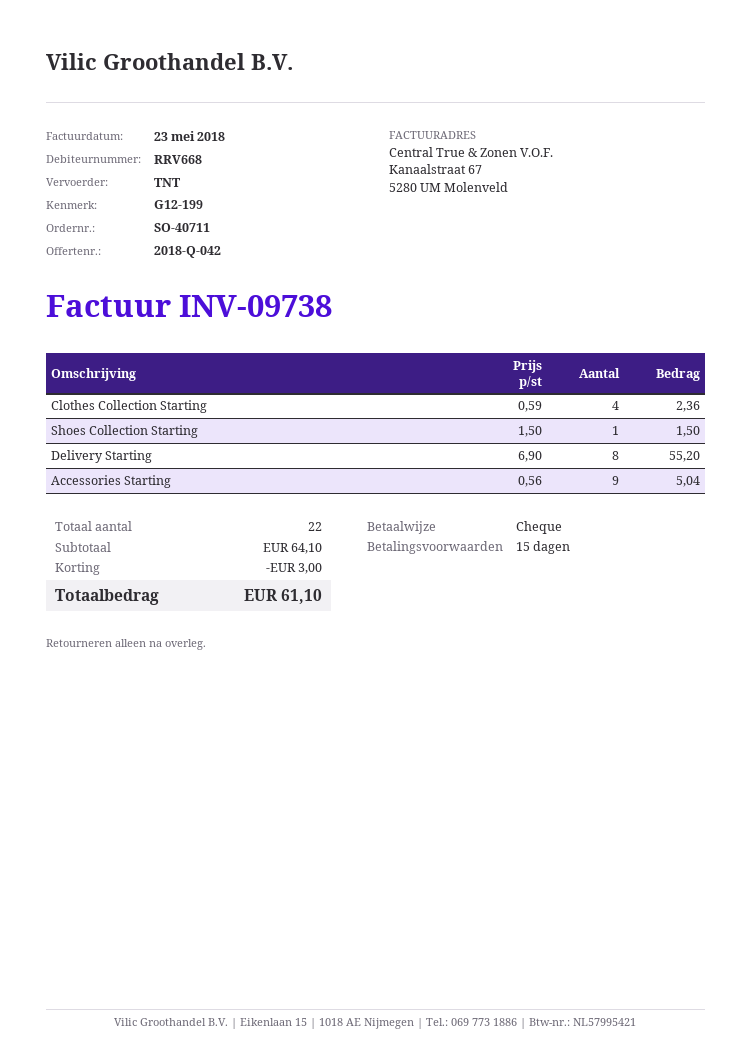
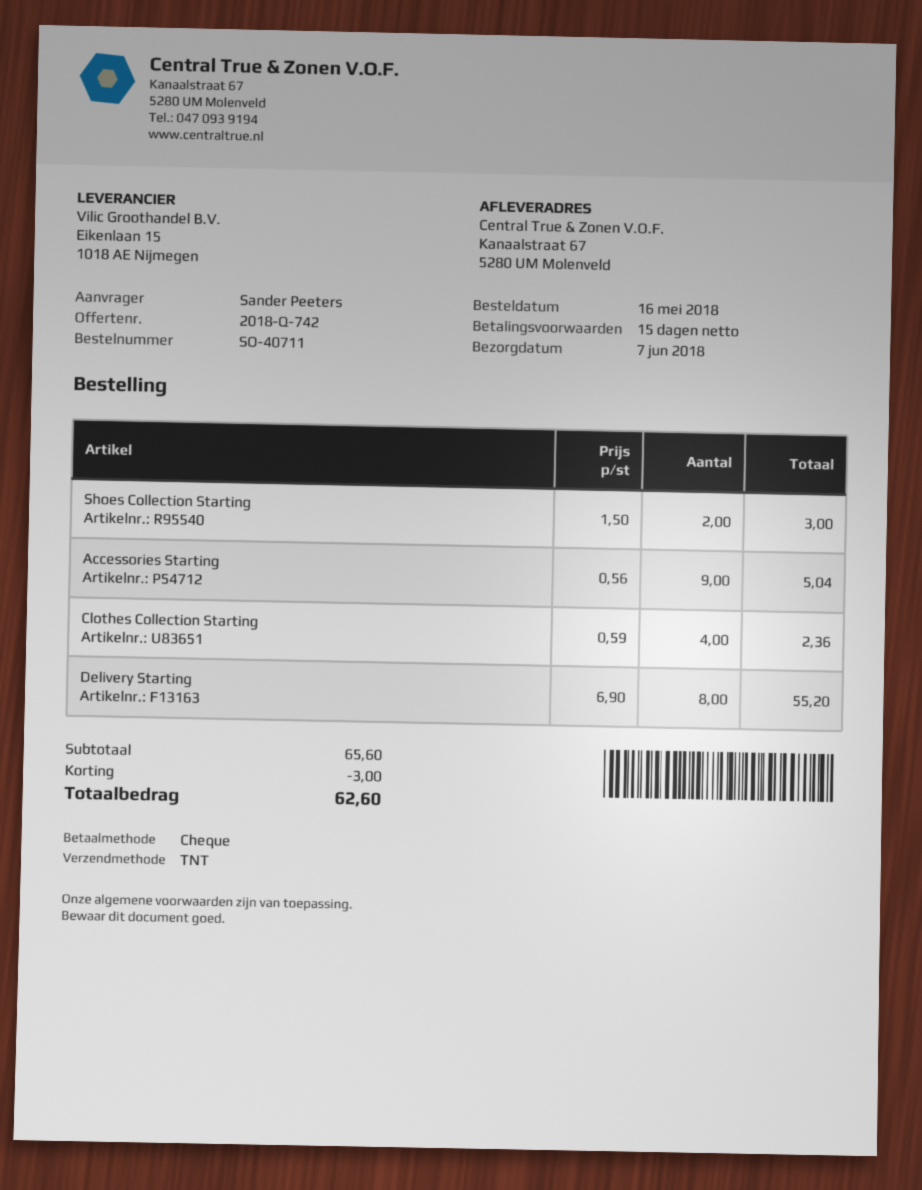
quote number: 2018-Q-042 -> 2018-Q-742
Shoes Collection Starting: 1 x 1.50 = 1.50 -> 2 x 1.50 = 3.00
subtotal: 64.10 -> 65.60
total: 61.10 -> 62.60

